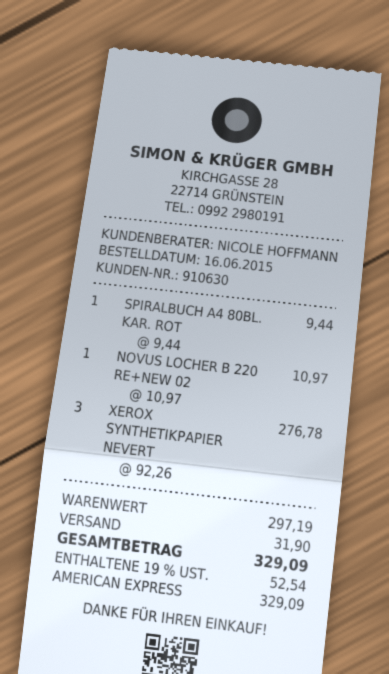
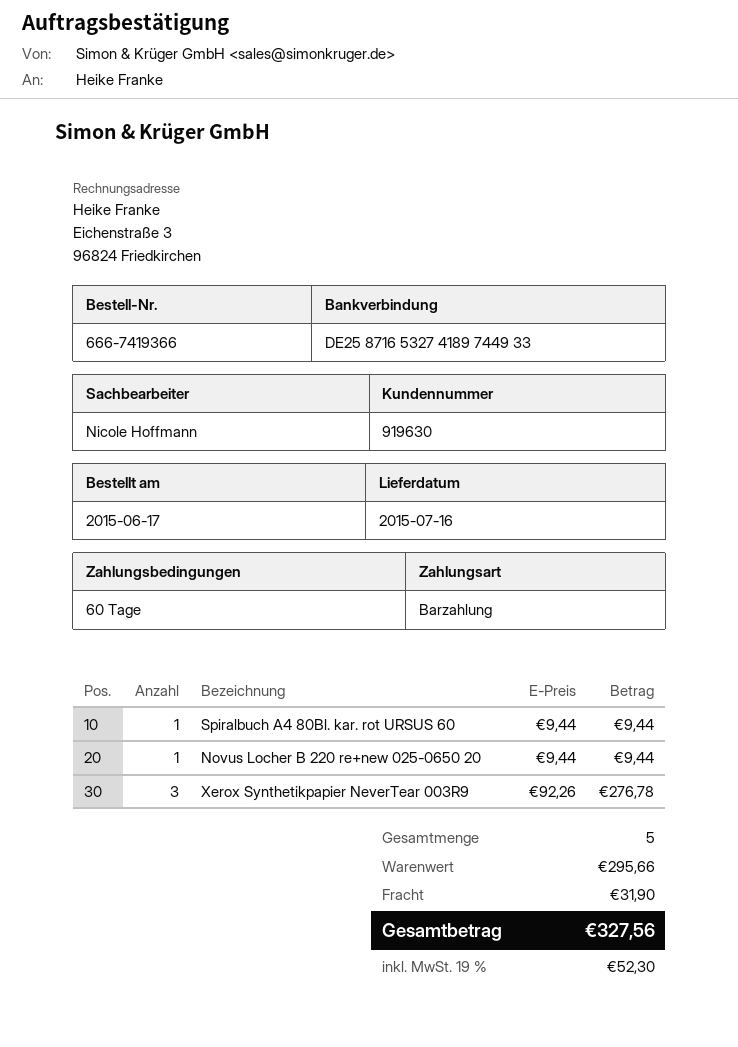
order date: 2015-06-16 -> 2015-06-17
customer number: 910630 -> 919630
payment method: American Express -> cash
NOVUS LOCHER B 220 RE+NEW 02: 1 x 10.97 = 10.97 -> 1 x 9.44 = 9.44
subtotal: 297.19 -> 295.66
tax: 19% = 52.54 -> 19% = 52.30
total: 329.09 -> 327.56

